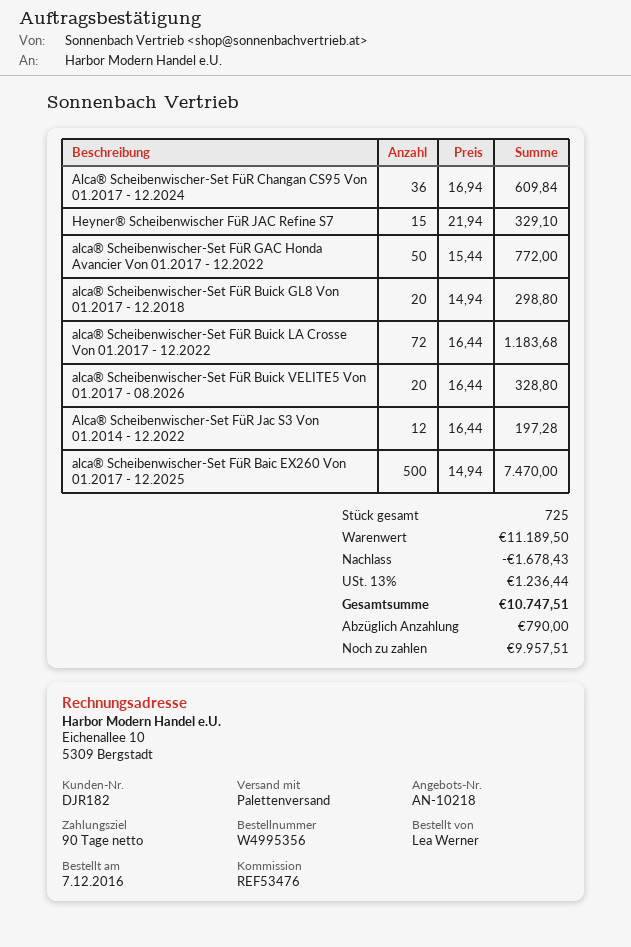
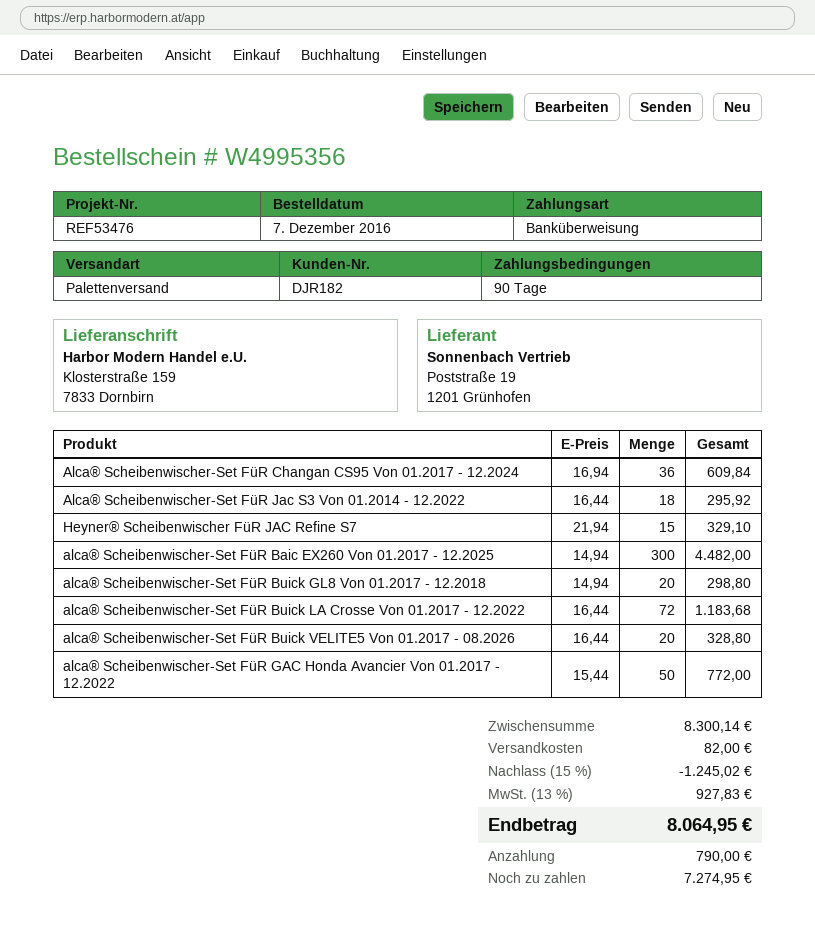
Alca® Scheibenwischer-Set FüR Jac S3 Von 01.2014 - 12.2022: 12 x 16.44 = 197.28 -> 18 x 16.44 = 295.92
alca® Scheibenwischer-Set FüR Baic EX260 Von 01.2017 - 12.2025: 500 x 14.94 = 7470.00 -> 300 x 14.94 = 4482.00
subtotal: 11189.50 -> 8300.14
discount: 1678.43 -> 1245.02
shipping: none -> 82.00
tax: 13% = 1236.44 -> 13% = 927.83
total: 10747.51 -> 8064.95
balance: 9957.51 -> 7274.95

